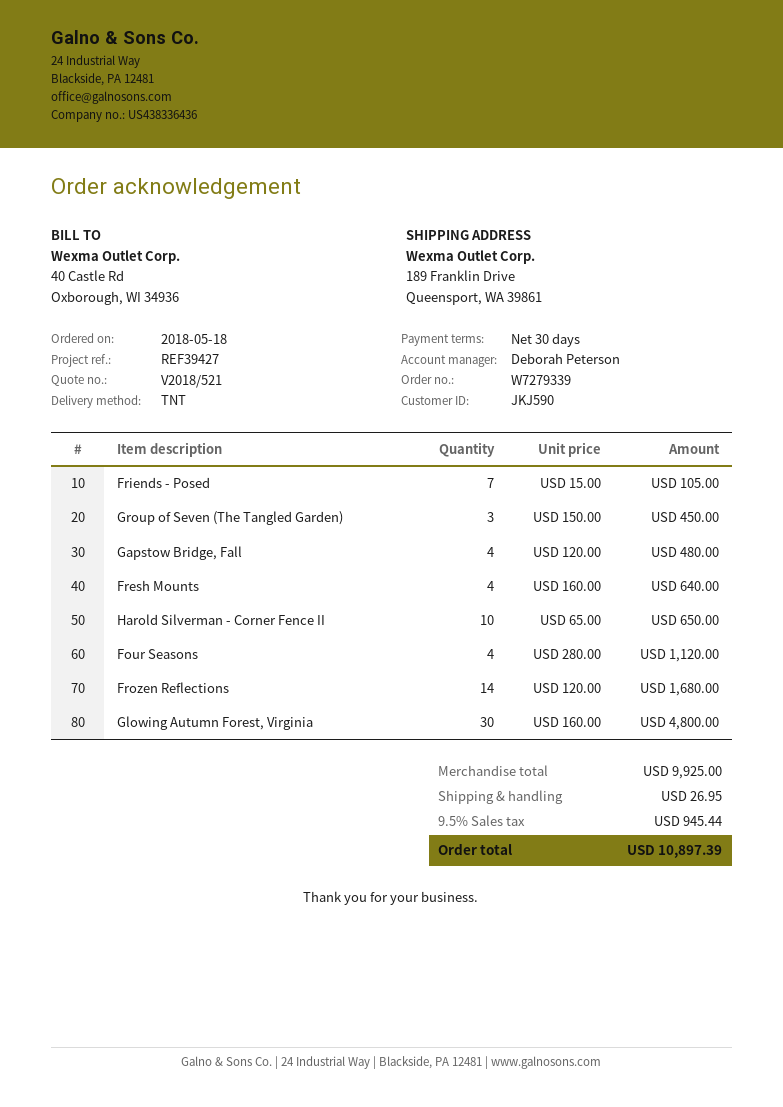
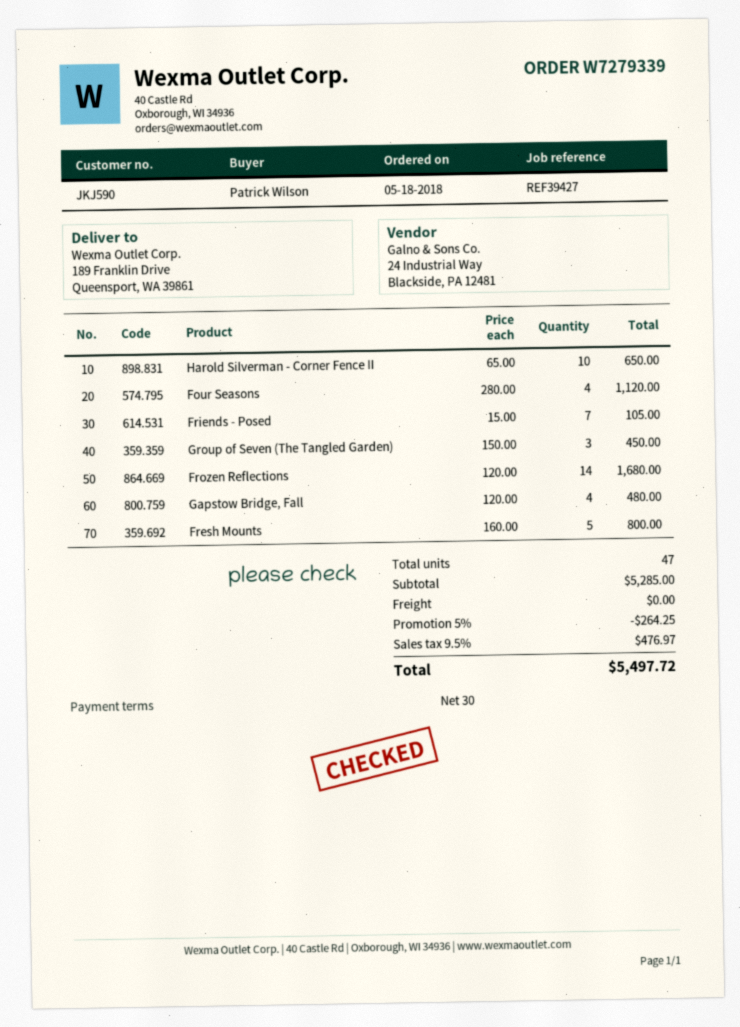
Fresh Mounts: 4 x 160.00 = 640.00 -> 5 x 160.00 = 800.00
Glowing Autumn Forest, Virginia: 30 x 160.00 = 4800.00 -> none
subtotal: 9925.00 -> 5285.00
discount: none -> 5% = 264.25
shipping: 26.95 -> 0.00
tax: 9.5% = 945.44 -> 9.5% = 476.97
total: 10897.39 -> 5497.72

